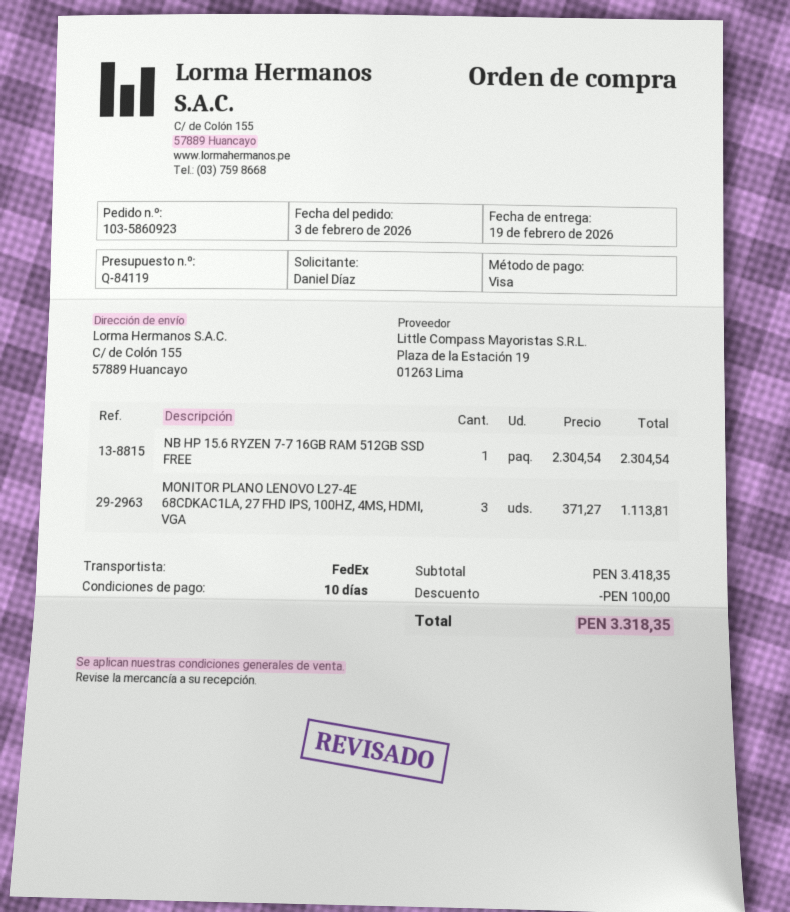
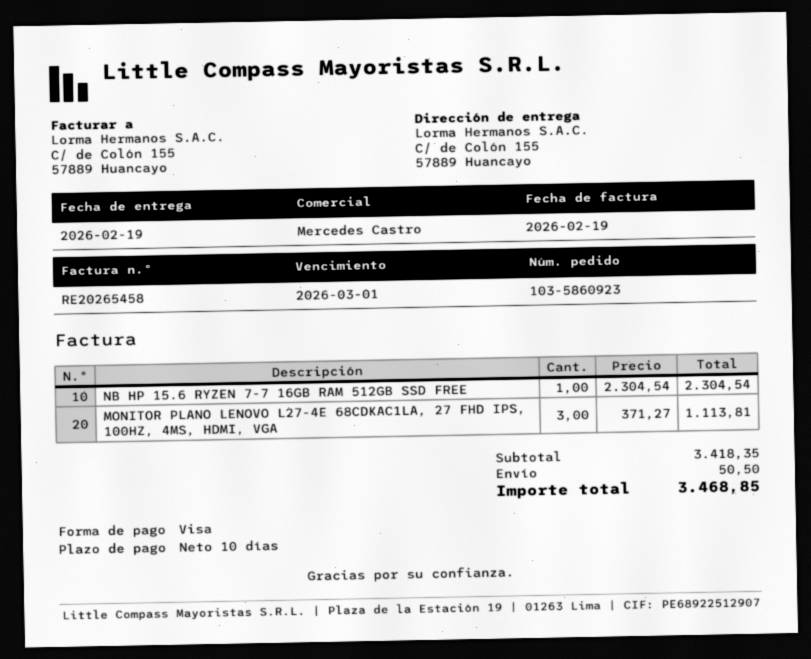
discount: 100.00 -> none
shipping: none -> 50.50
total: 3318.35 -> 3468.85

